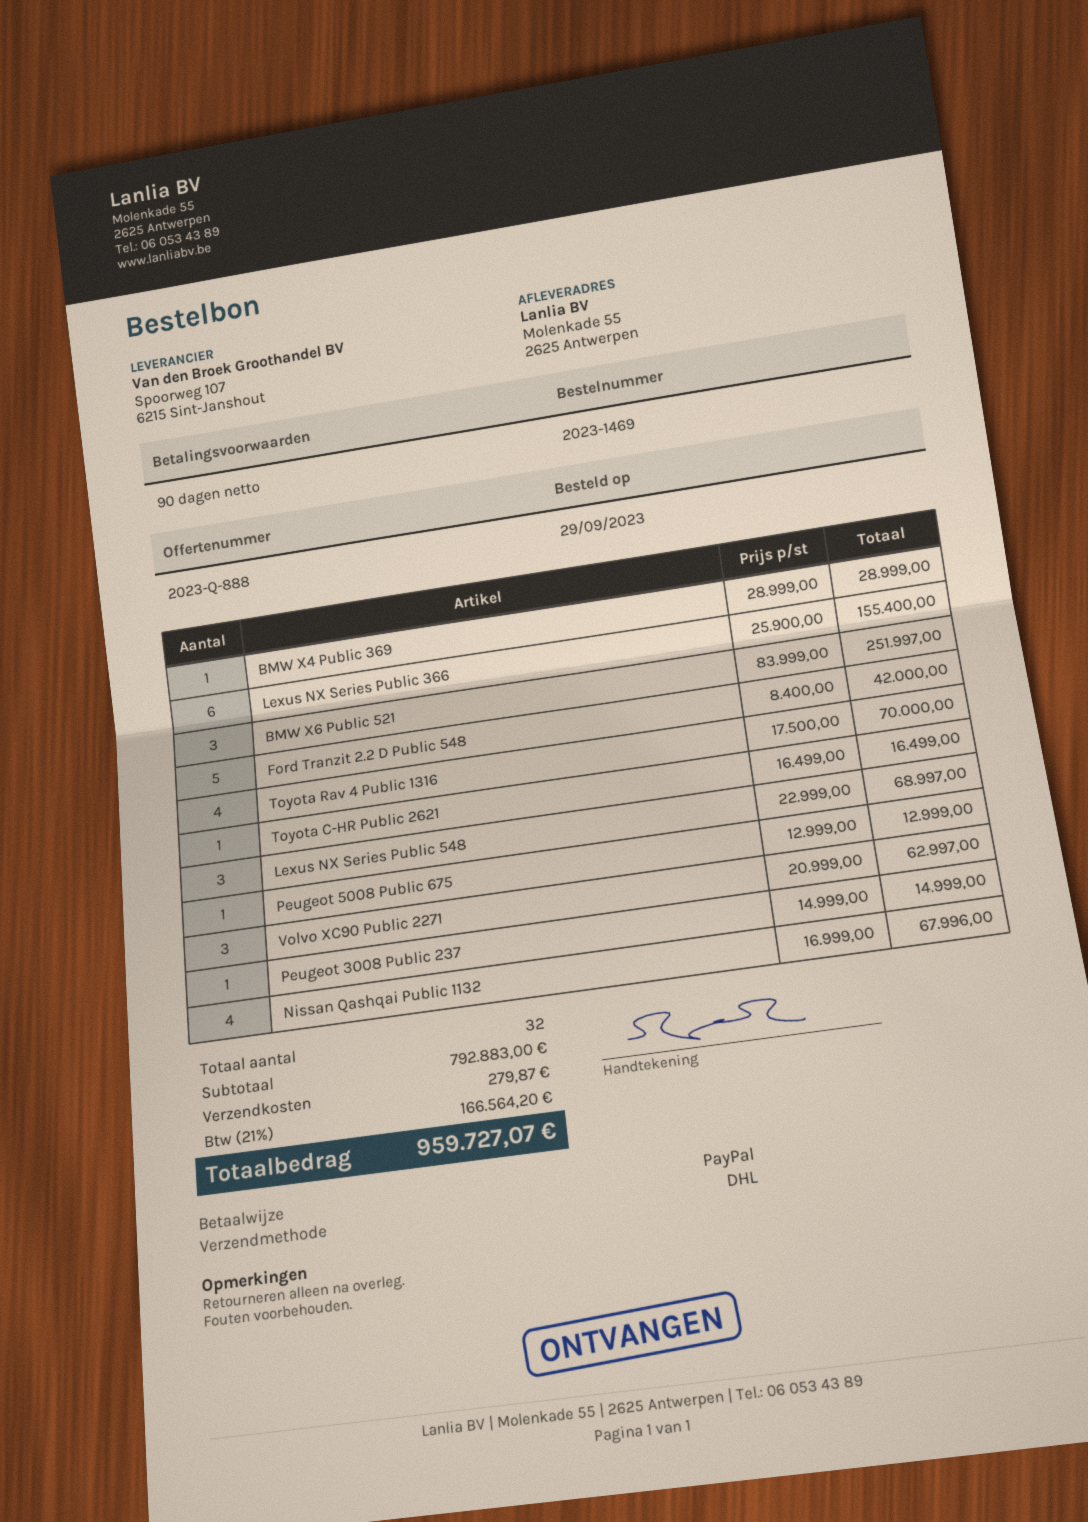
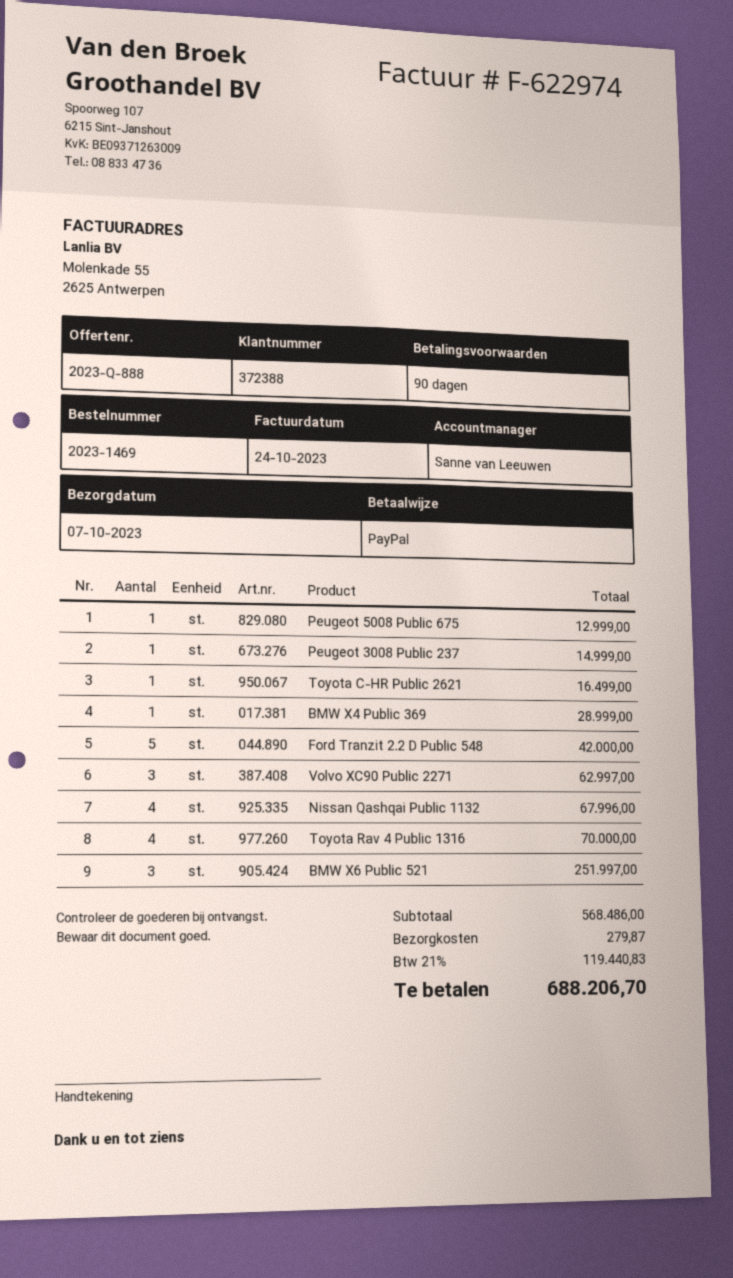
Lexus NX Series Public 366: 6 for 155400.00 -> none
Lexus NX Series Public 548: 3 for 68997.00 -> none
subtotal: 792883.00 -> 568486.00
tax: 21% = 166564.20 -> 21% = 119440.83
total: 959727.07 -> 688206.70

